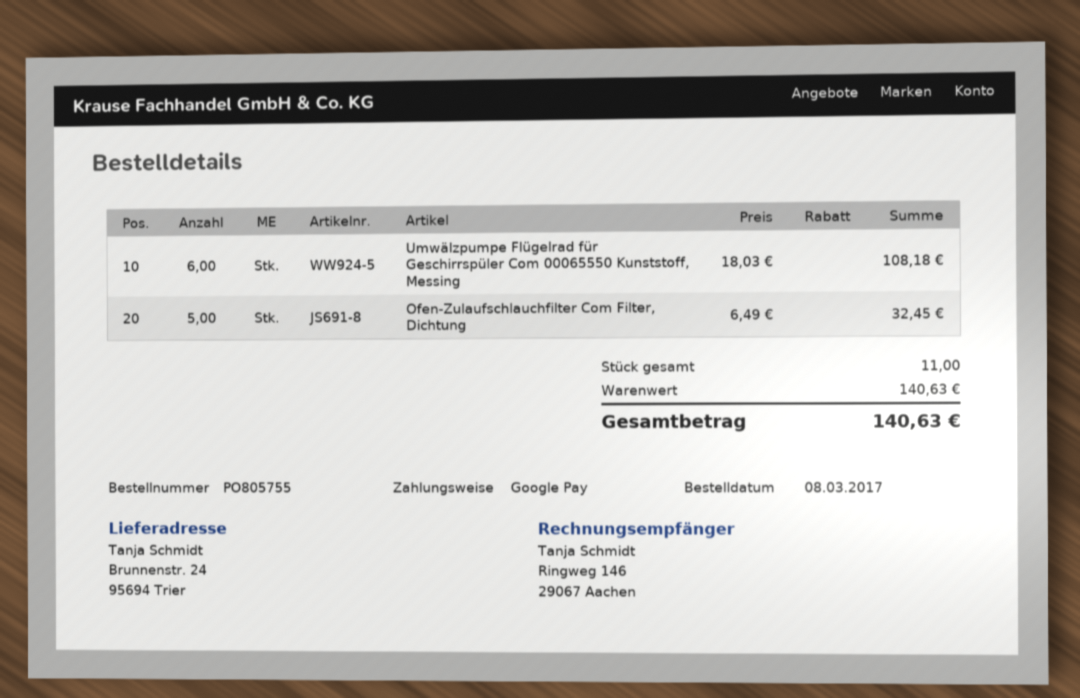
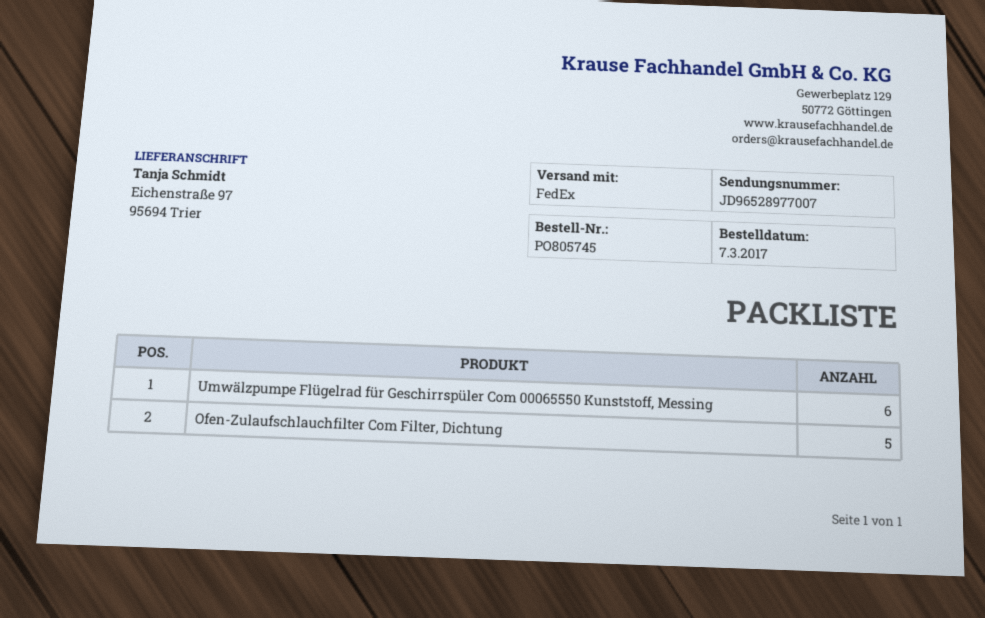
order number: PO805755 -> PO805745
order date: 2017-03-08 -> 2017-03-07
ship to: Brunnenstr. 24, 95694 Trier -> Eichenstraße 97, 95694 Trier

